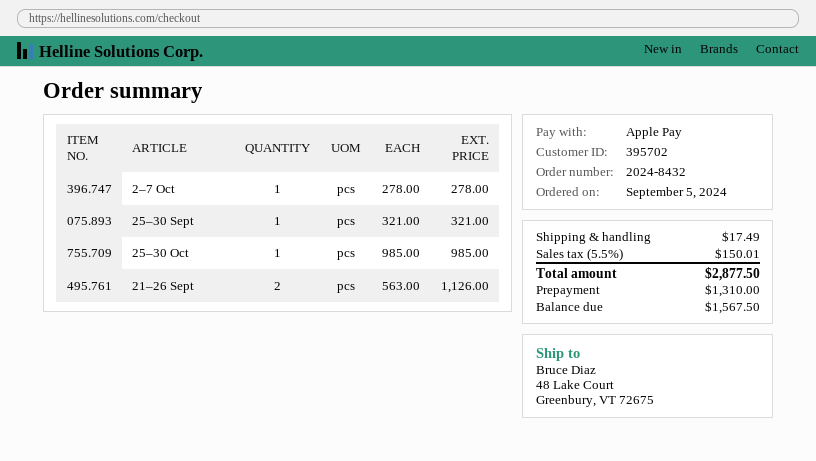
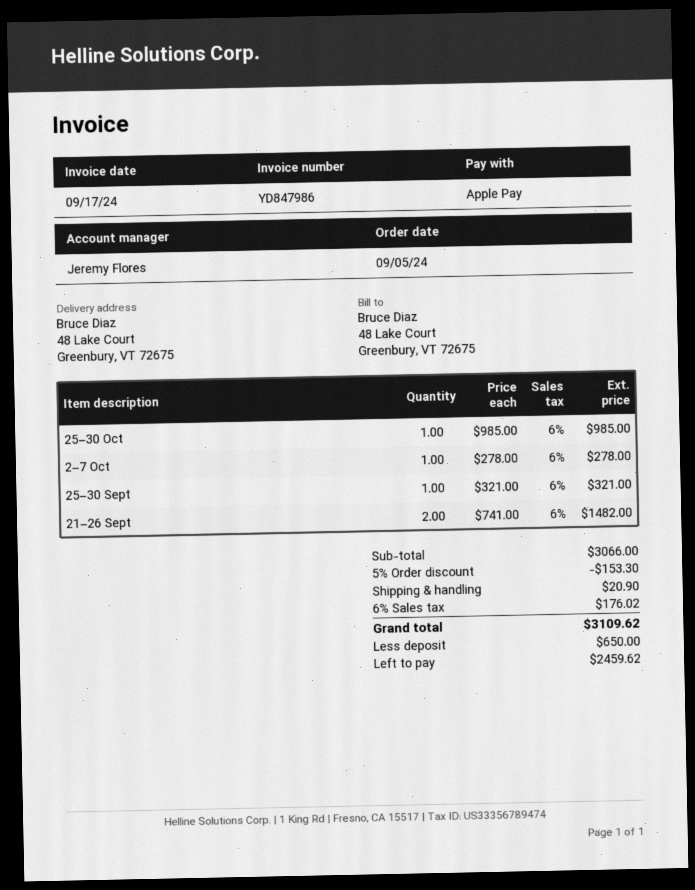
21–26 Sept: 2 x 563.00 = 1126.00 -> 2 x 741.00 = 1482.00
discount: none -> 5% = 153.30
shipping: 17.49 -> 20.90
tax: 5.5% = 150.01 -> 6% = 176.02
total: 2877.50 -> 3109.62
deposit: 1310.00 -> 650.00
balance: 1567.50 -> 2459.62

